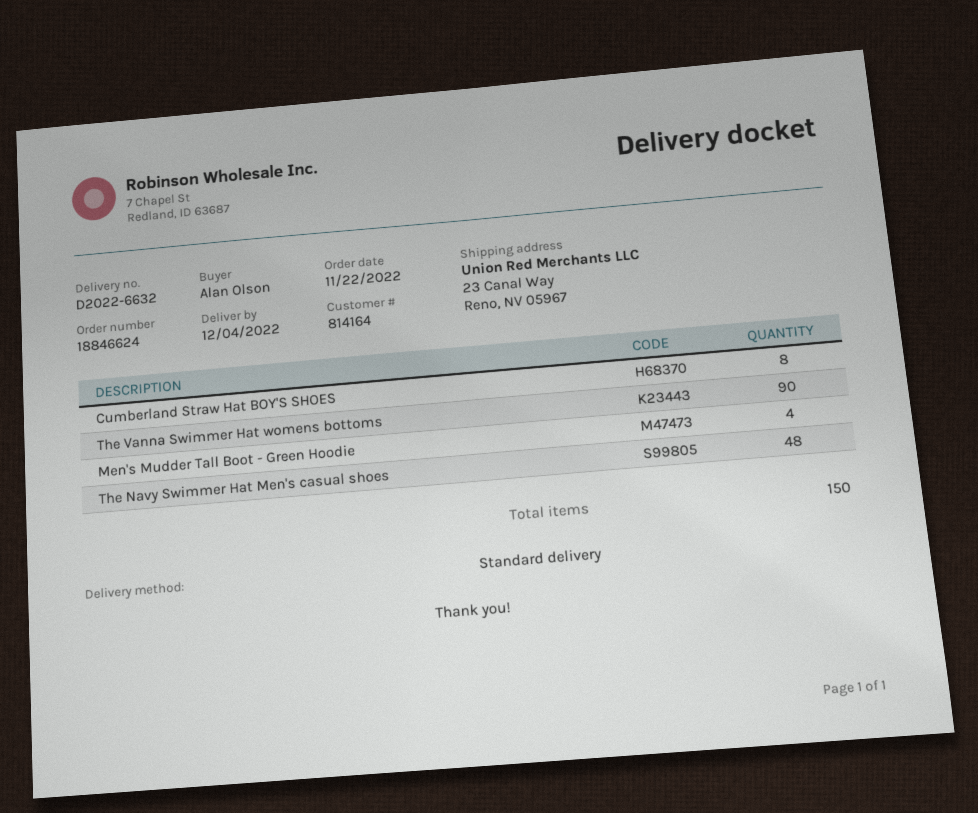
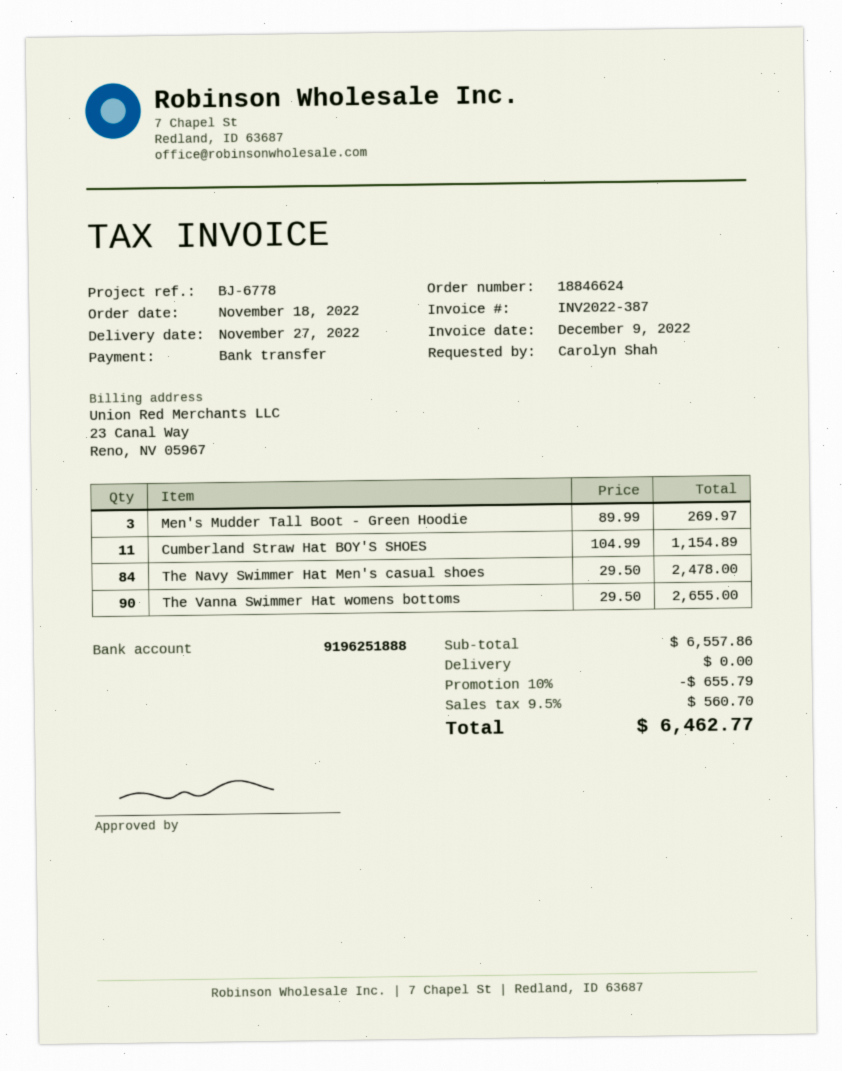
order date: 2022-11-22 -> 2022-11-18
delivery date: 2022-12-04 -> 2022-11-27
ordered by: Alan Olson -> Carolyn Shah
Cumberland Straw Hat BOY'S SHOES: 8 -> 11
Men's Mudder Tall Boot - Green Hoodie: 4 -> 3
The Navy Swimmer Hat Men's casual shoes: 48 -> 84

